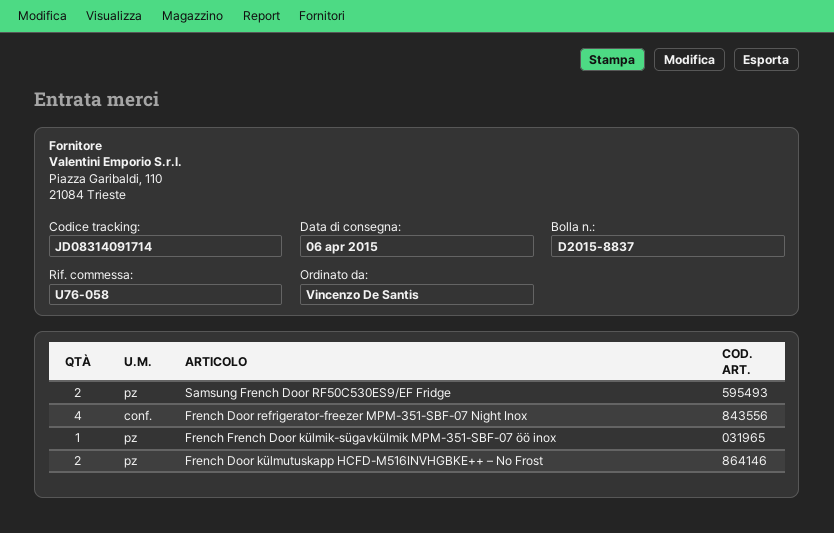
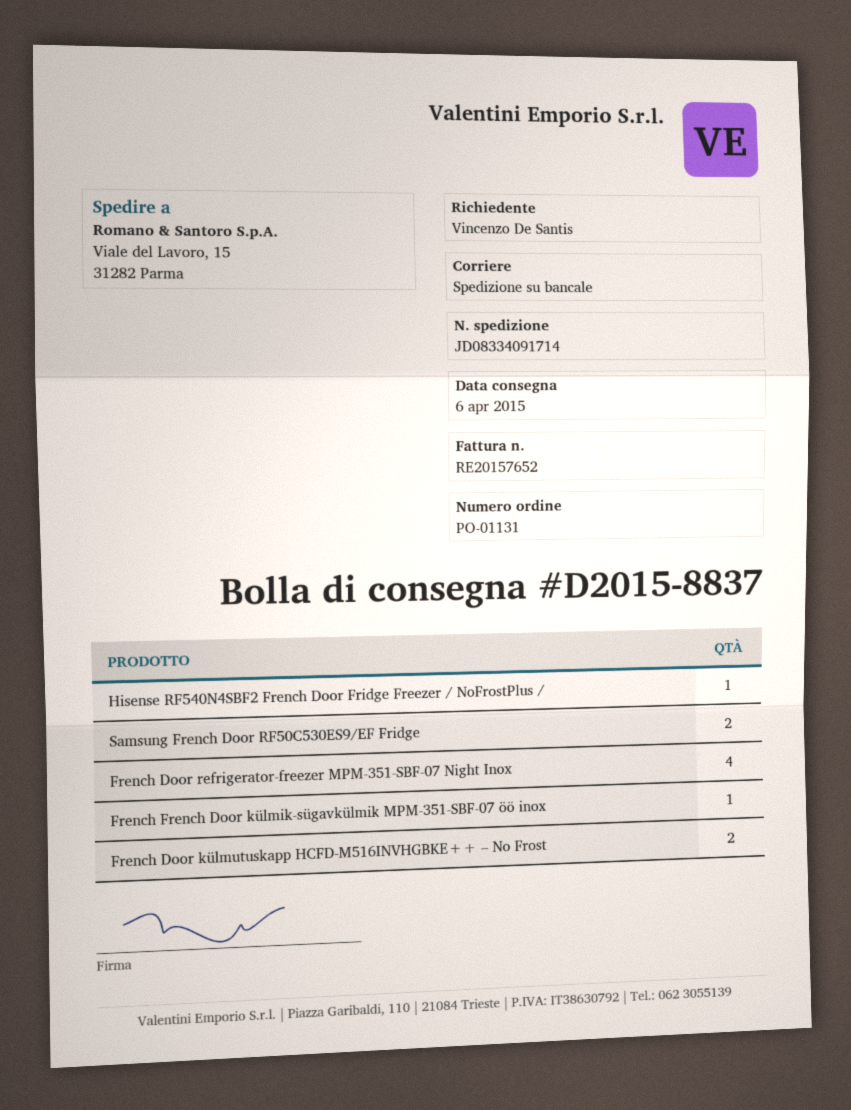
tracking number: JD08314091714 -> JD08334091714
Hisense RF540N4SBF2 French Door Fridge Freezer / NoFrostPlus /: none -> 1

